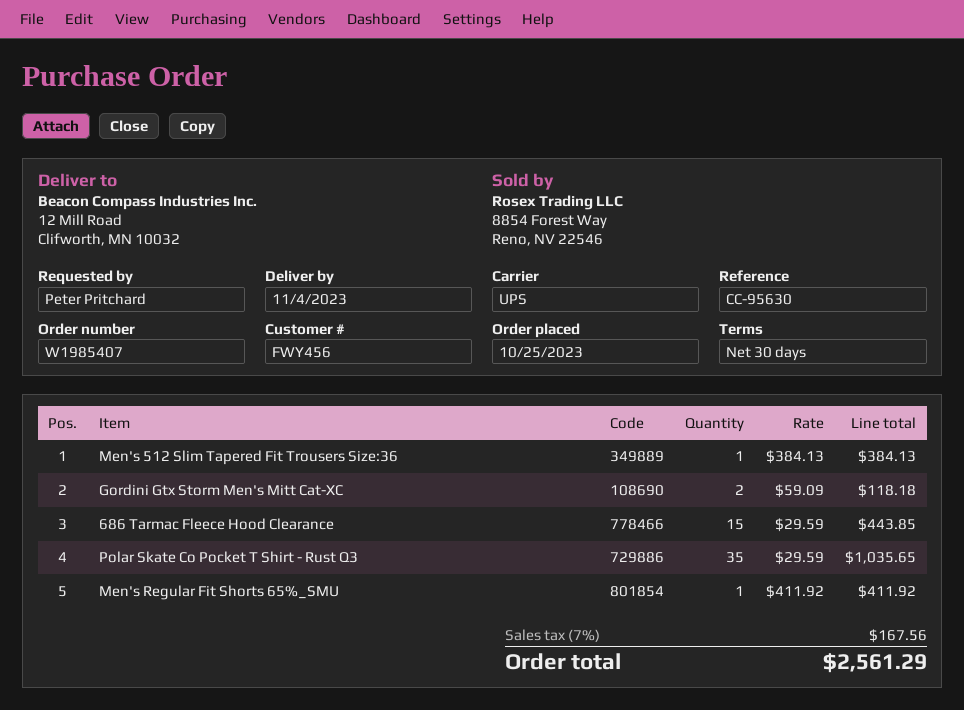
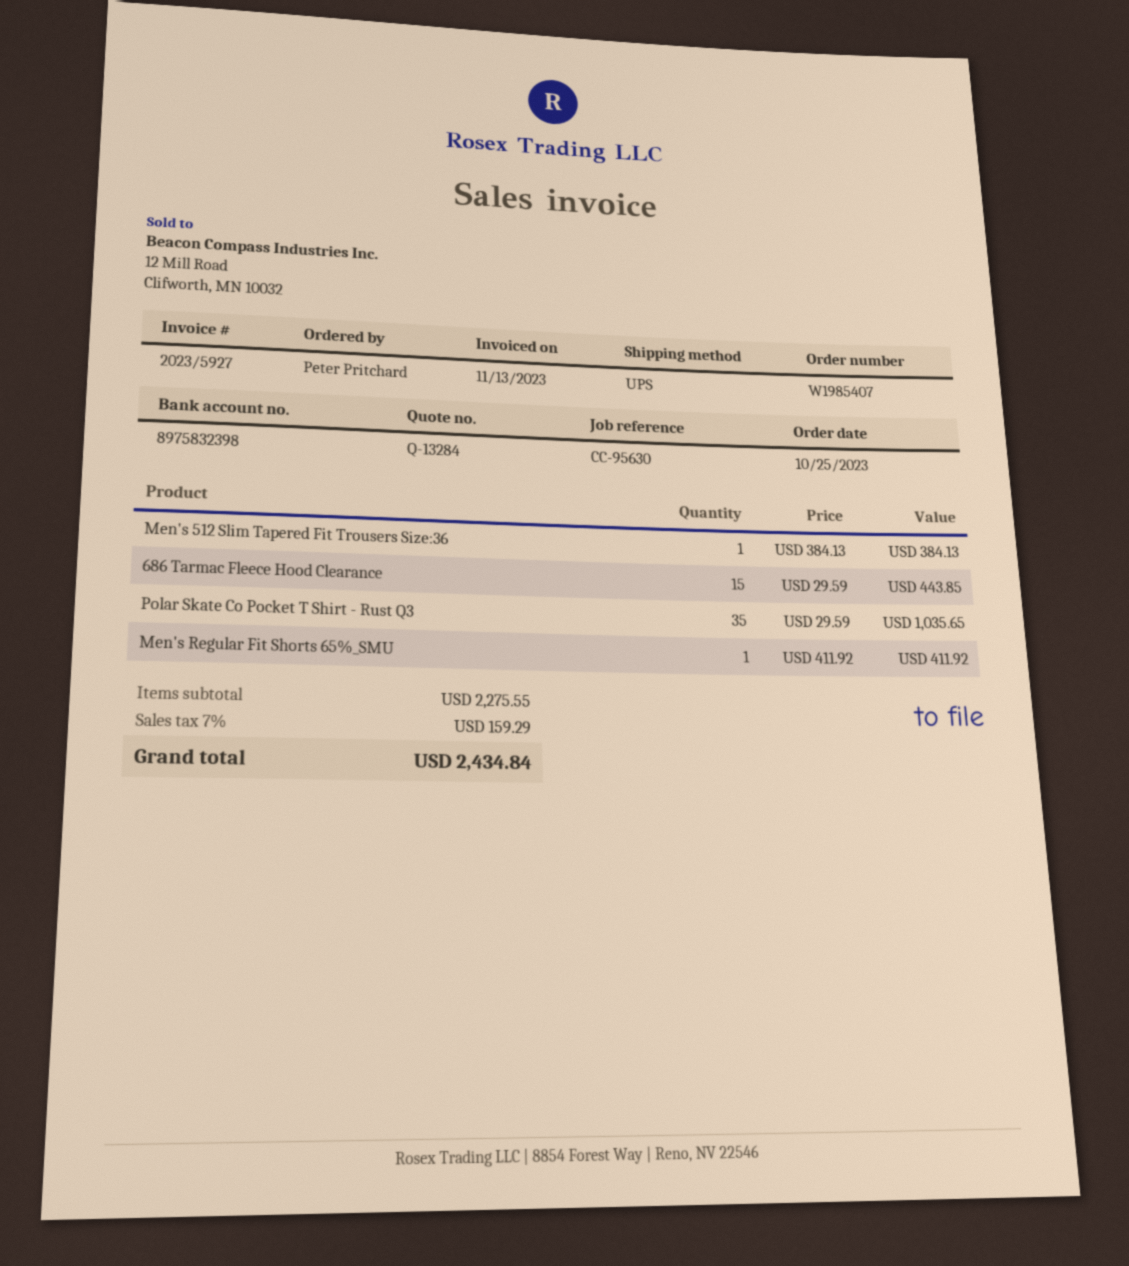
Gordini Gtx Storm Men's Mitt Cat-XC: 2 x 59.09 = 118.18 -> none
tax: 7% = 167.56 -> 7% = 159.29
total: 2561.29 -> 2434.84

